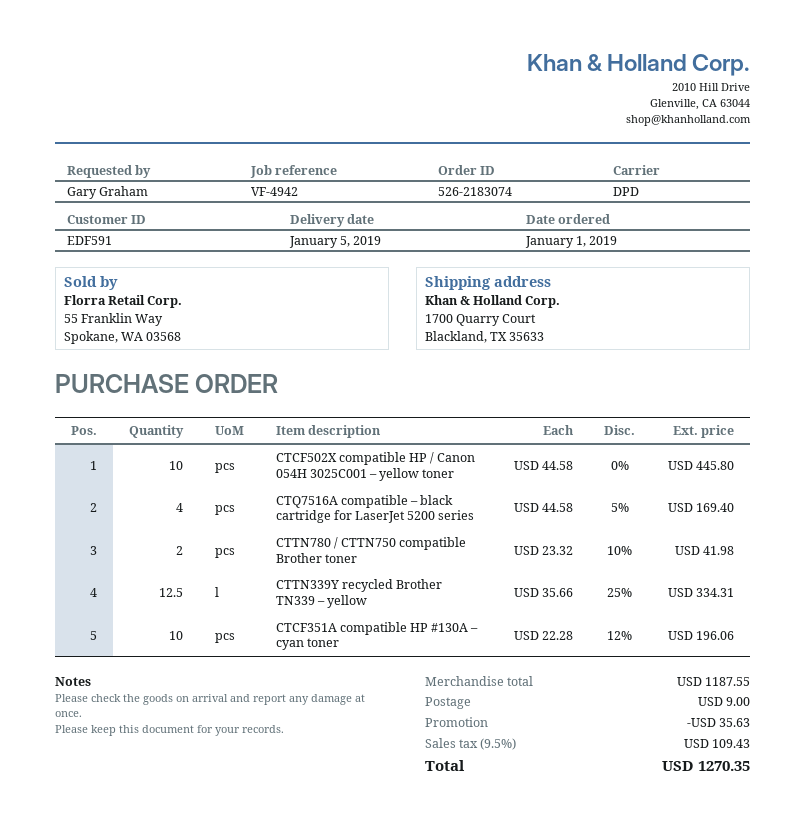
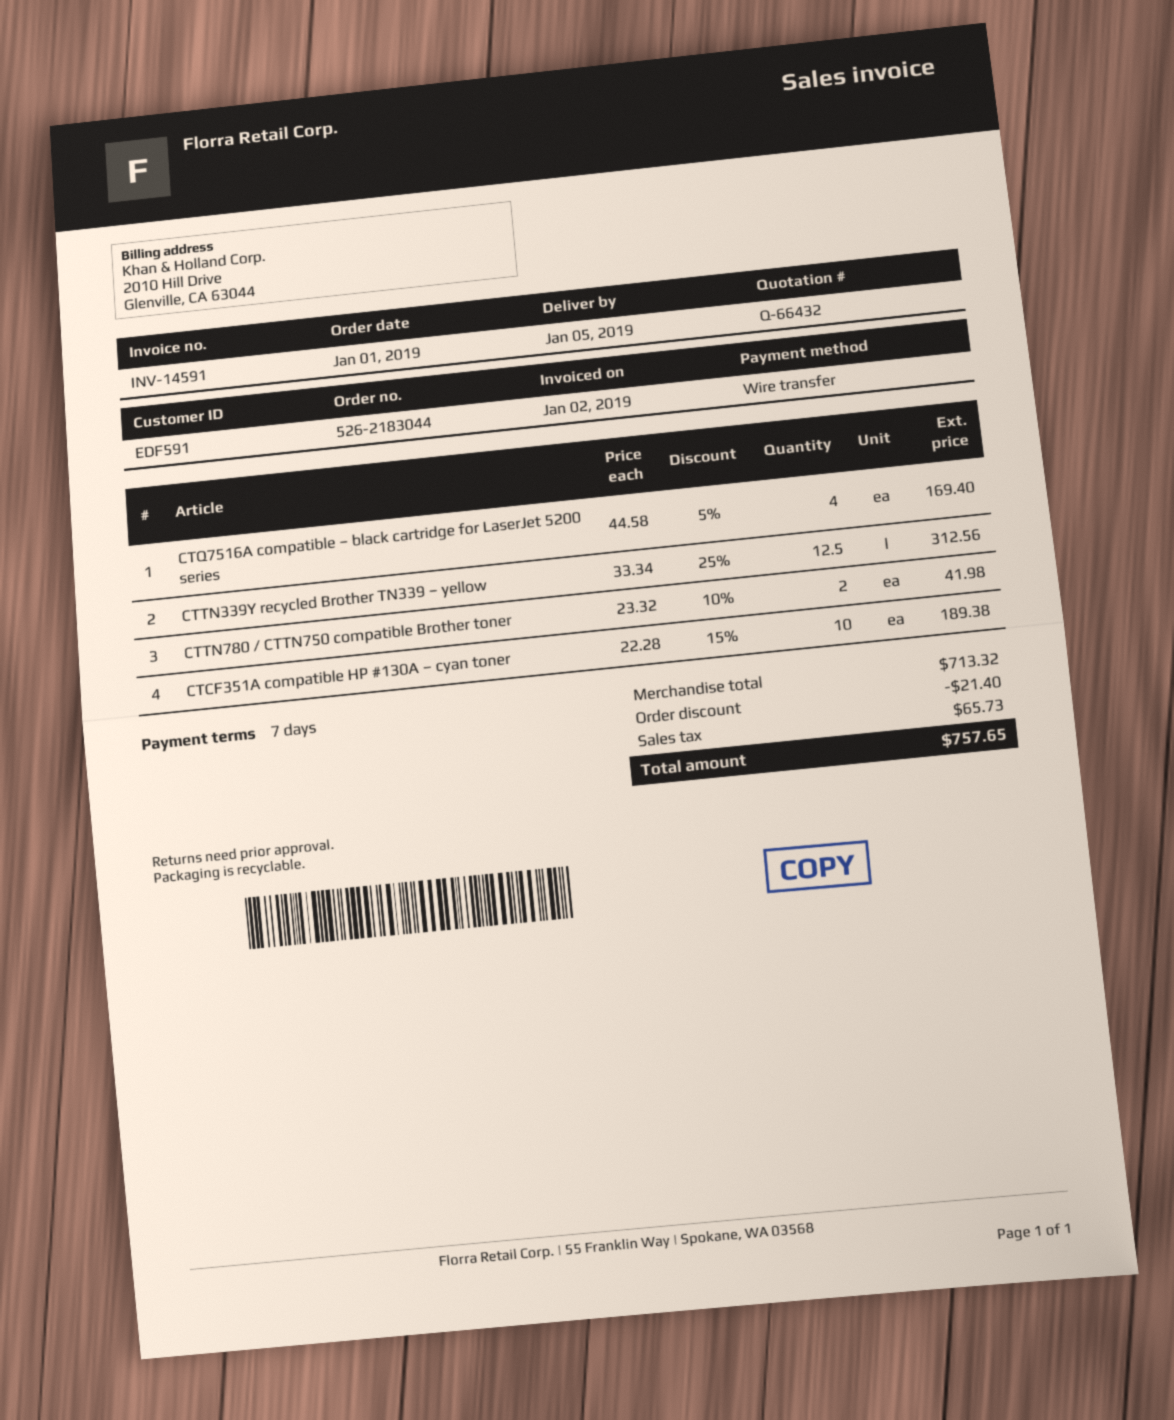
order number: 526-2183074 -> 526-2183044
CTCF502X compatible HP / Canon 054H 3025C001 – yellow toner: 10 x 44.58 = 445.80 -> none
CTTN339Y recycled Brother TN339 – yellow: 12.5 x 35.66 - 25% = 334.31 -> 12.5 x 33.34 - 25% = 312.56
CTCF351A compatible HP #130A – cyan toner: 10 x 22.28 - 12% = 196.06 -> 10 x 22.28 - 15% = 189.38
subtotal: 1187.55 -> 713.32
discount: 35.63 -> 21.40
shipping: 9.00 -> none
tax: 109.43 -> 65.73
total: 1270.35 -> 757.65

